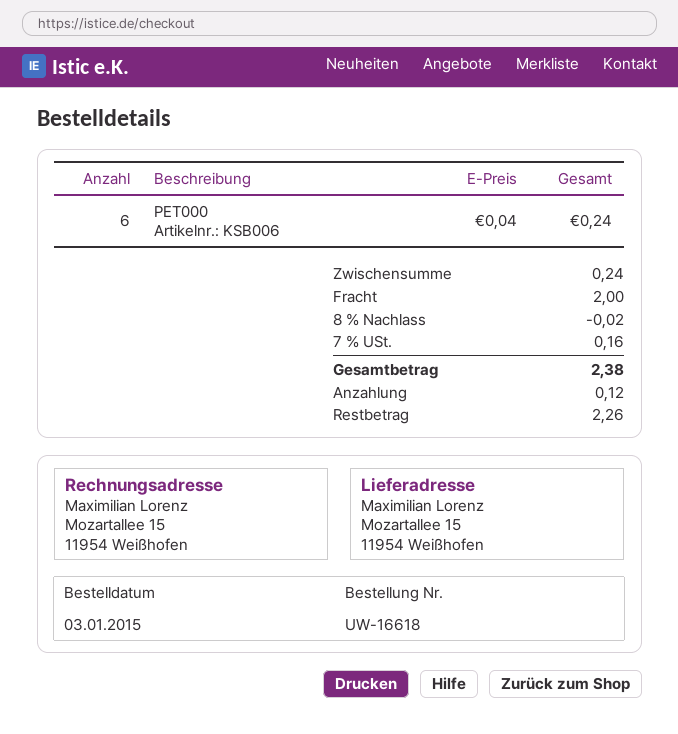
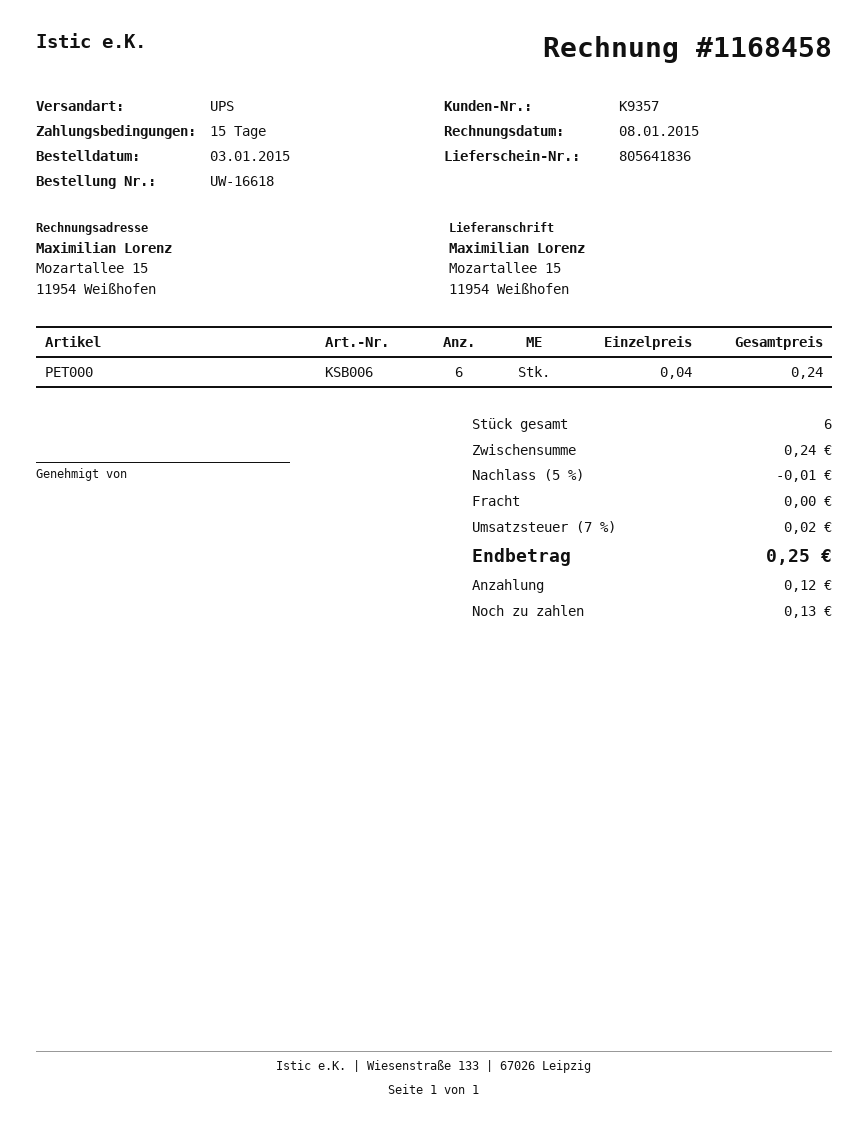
discount: 8% = 0.02 -> 5% = 0.01
shipping: 2.00 -> 0.00
tax: 7% = 0.16 -> 7% = 0.02
total: 2.38 -> 0.25
balance: 2.26 -> 0.13

